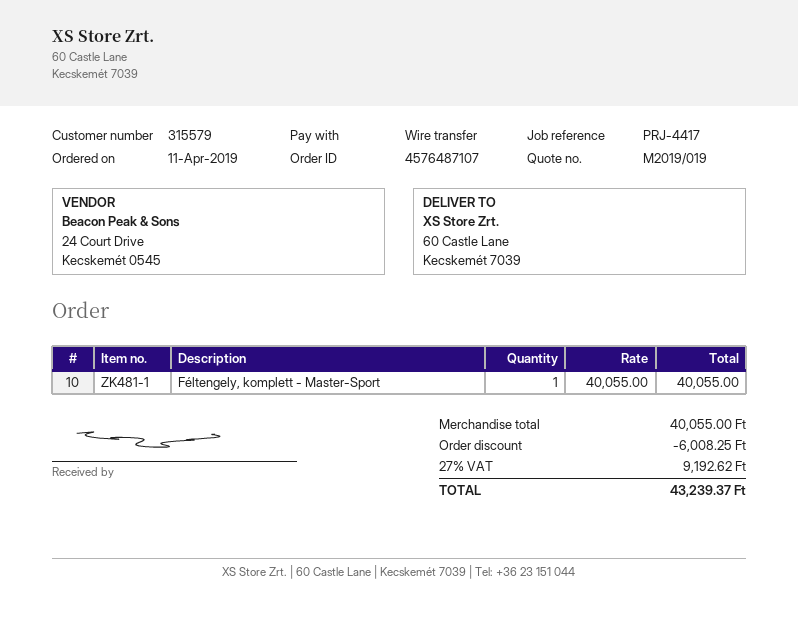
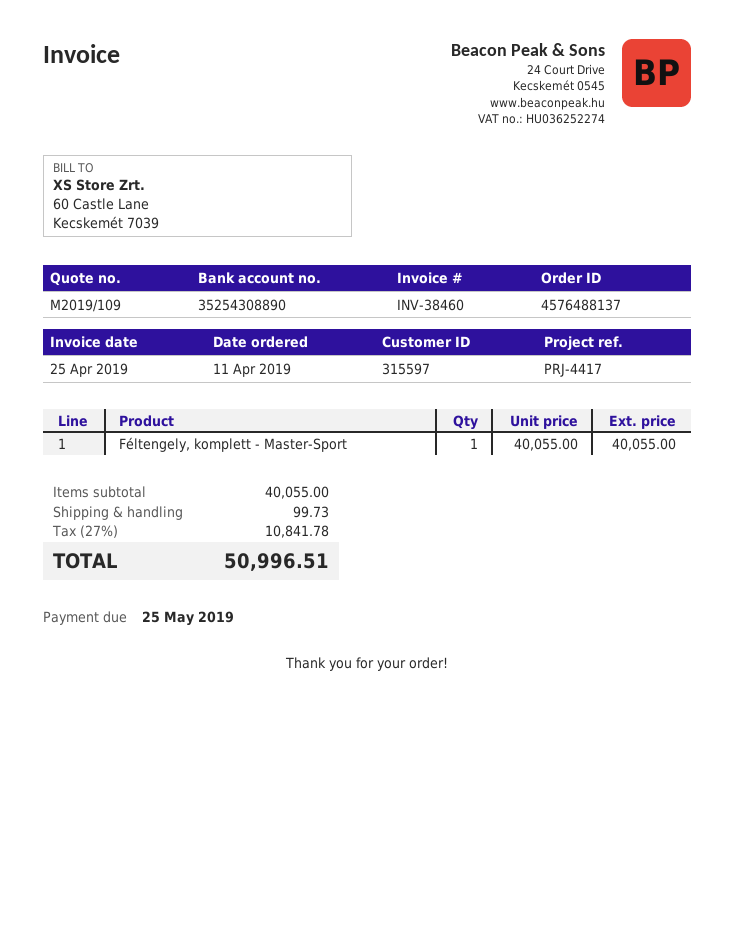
quote number: M2019/019 -> M2019/109
order number: 4576487107 -> 4576488137
customer number: 315579 -> 315597
discount: 6008.25 -> none
shipping: none -> 99.73
tax: 27% = 9192.62 -> 27% = 10841.78
total: 43239.37 -> 50996.51

